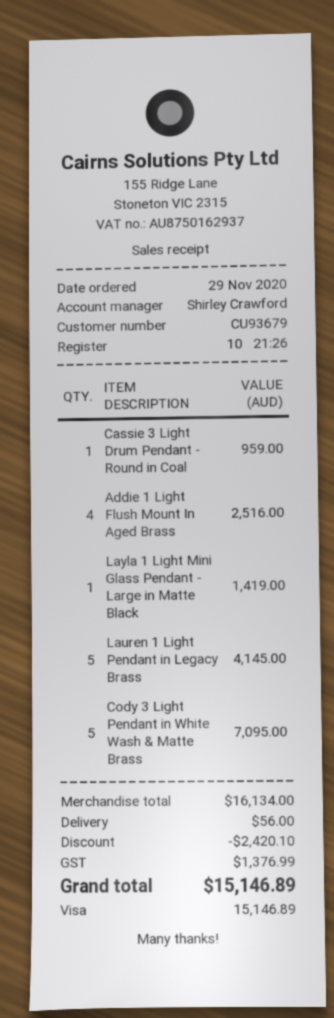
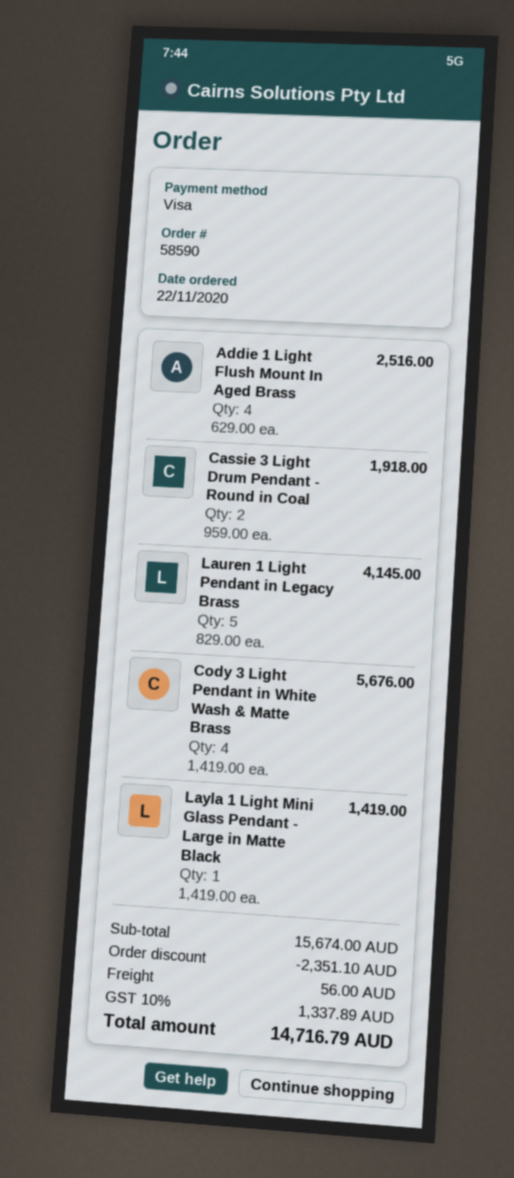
order date: 2020-11-29 -> 2020-11-22
Cassie 3 Light Drum Pendant - Round in Coal: 1 for 959.00 -> 2 for 1918.00
Cody 3 Light Pendant in White Wash & Matte Brass: 5 for 7095.00 -> 4 for 5676.00
subtotal: 16134.00 -> 15674.00
discount: 2420.10 -> 2351.10
tax: 1376.99 -> 1337.89
total: 15146.89 -> 14716.79

